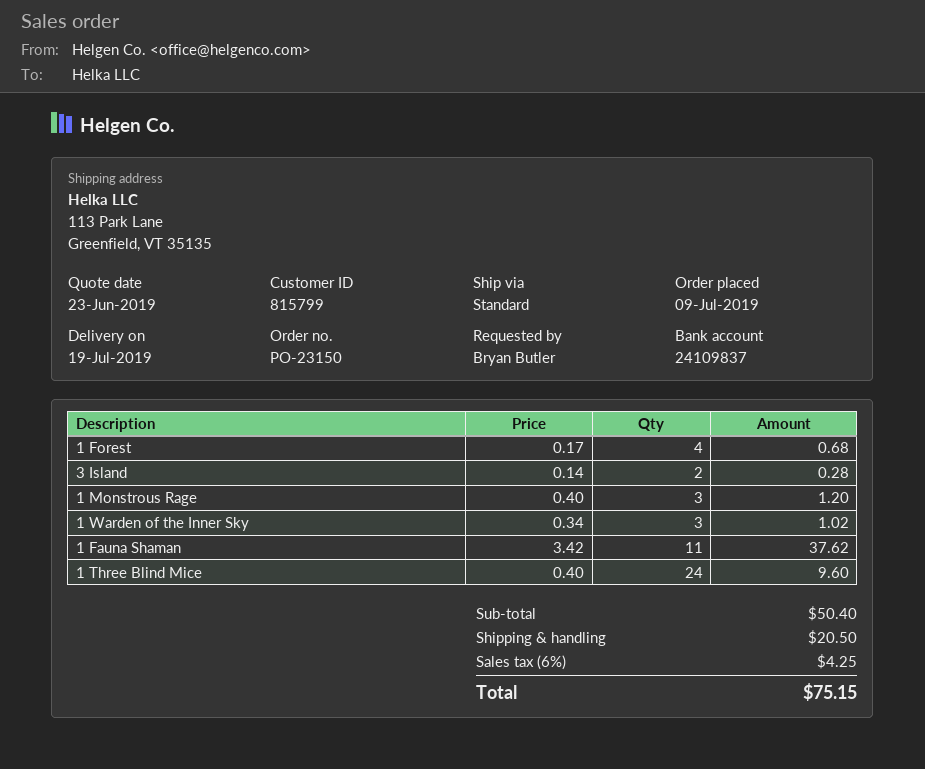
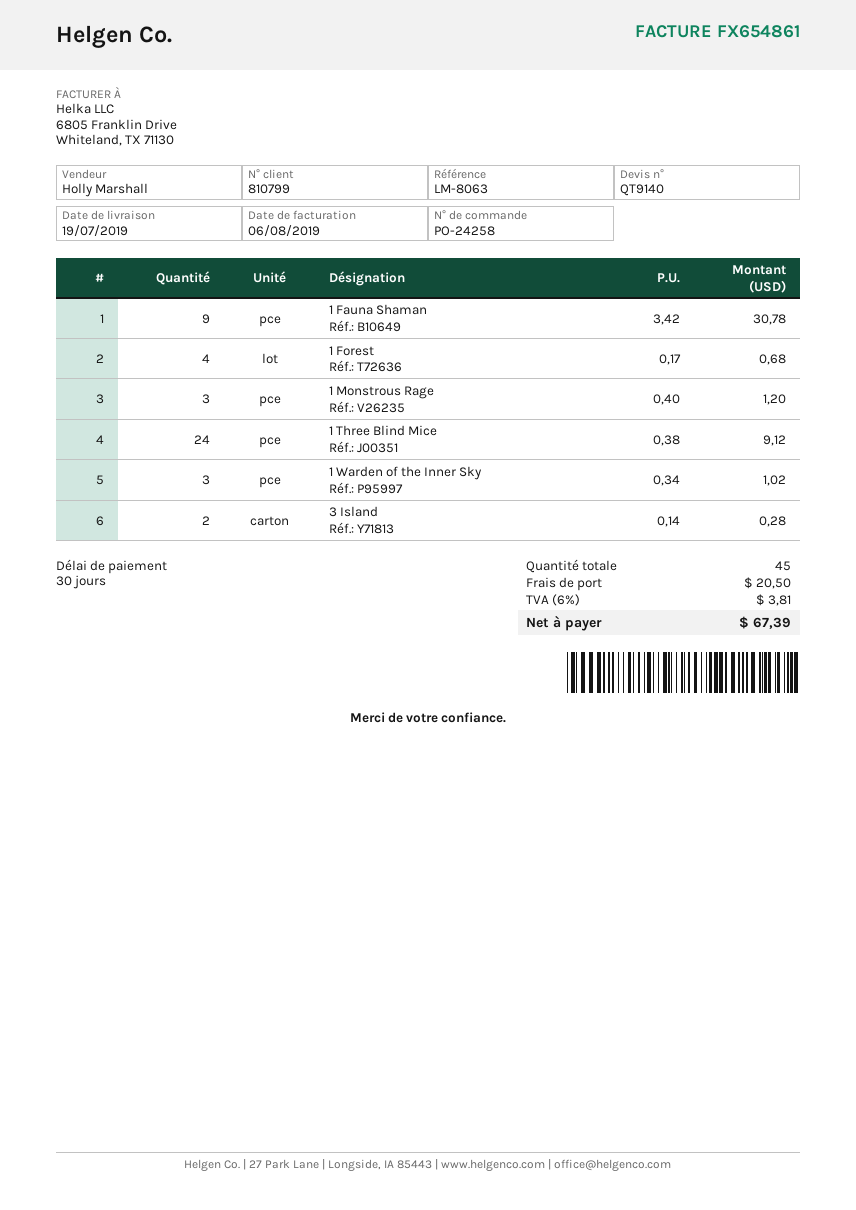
order number: PO-23150 -> PO-24258
customer number: 815799 -> 810799
1 Fauna Shaman: 11 x 3.42 = 37.62 -> 9 x 3.42 = 30.78
1 Three Blind Mice: 24 x 0.40 = 9.60 -> 24 x 0.38 = 9.12
tax: 6% = 4.25 -> 6% = 3.81
total: 75.15 -> 67.39

